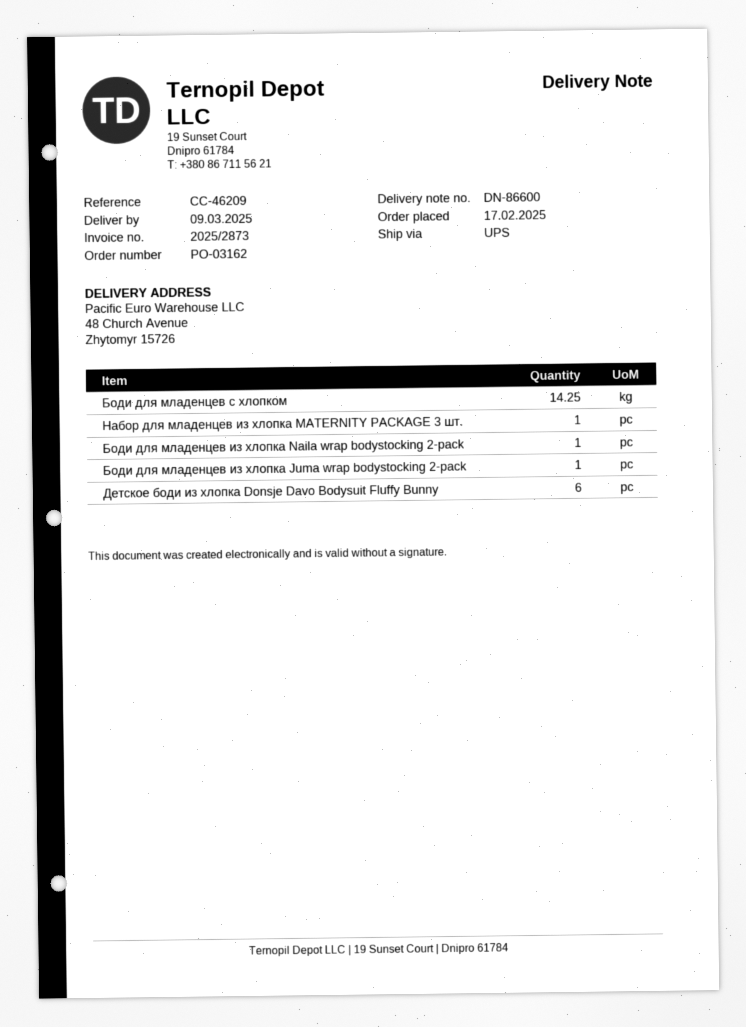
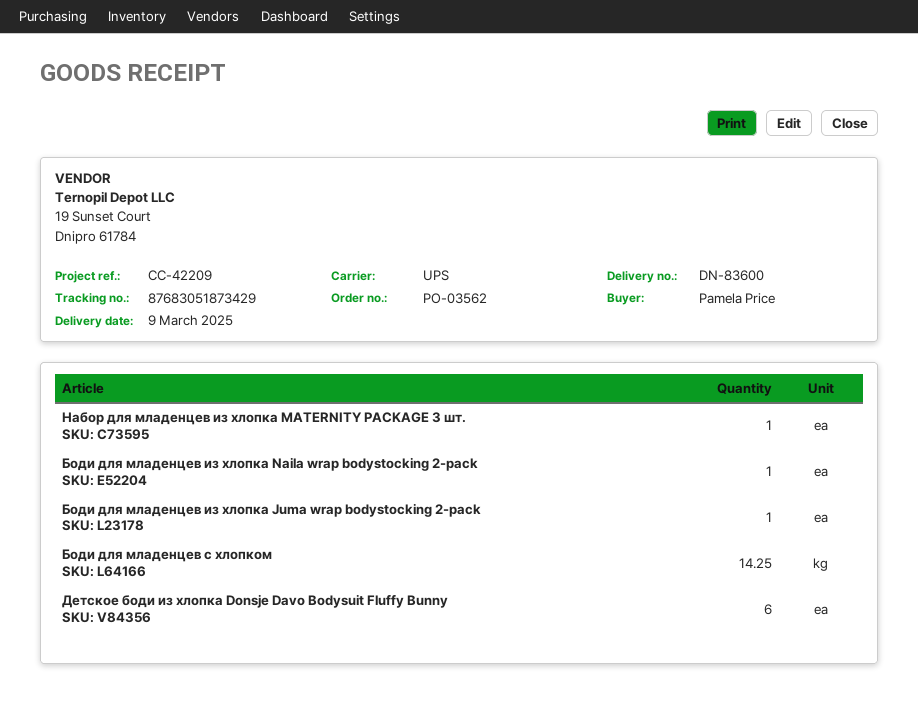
order number: PO-03162 -> PO-03562
delivery note number: DN-86600 -> DN-83600
reference: CC-46209 -> CC-42209

